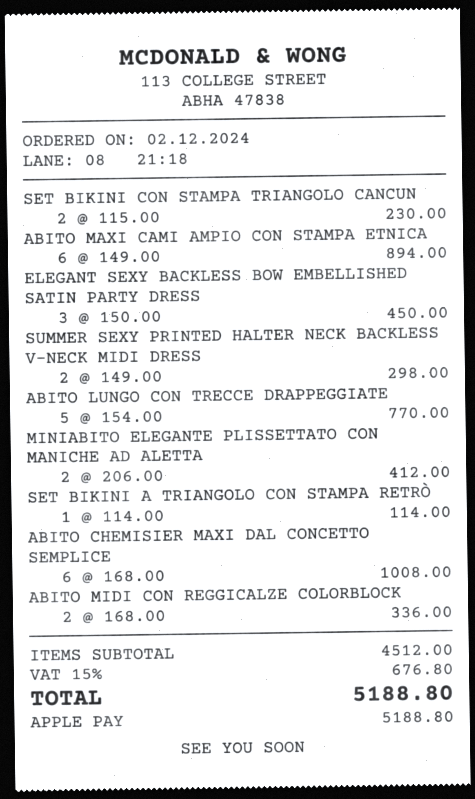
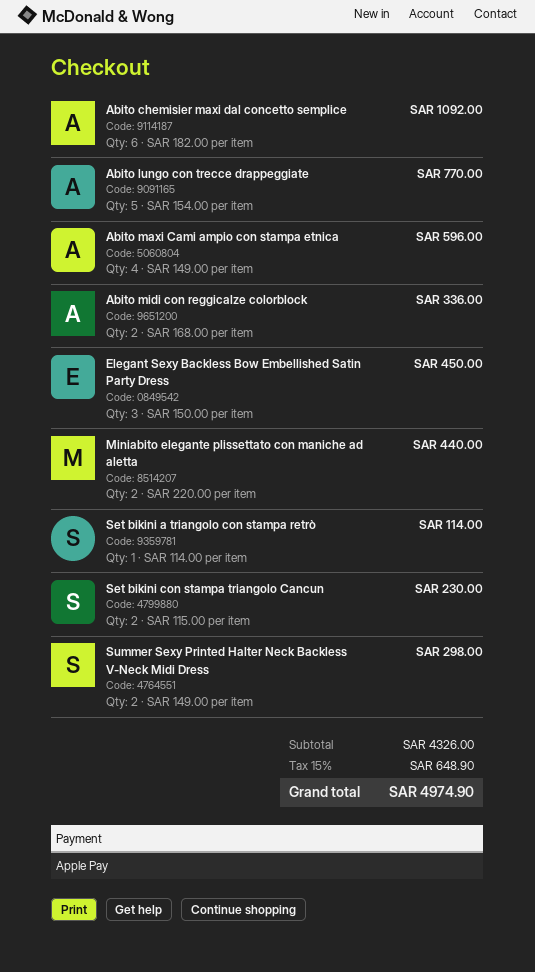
ABITO MAXI CAMI AMPIO CON STAMPA ETNICA: 6 x 149.00 = 894.00 -> 4 x 149.00 = 596.00
MINIABITO ELEGANTE PLISSETTATO CON MANICHE AD ALETTA: 2 x 206.00 = 412.00 -> 2 x 220.00 = 440.00
ABITO CHEMISIER MAXI DAL CONCETTO SEMPLICE: 6 x 168.00 = 1008.00 -> 6 x 182.00 = 1092.00
subtotal: 4512.00 -> 4326.00
tax: 15% = 676.80 -> 15% = 648.90
total: 5188.80 -> 4974.90

